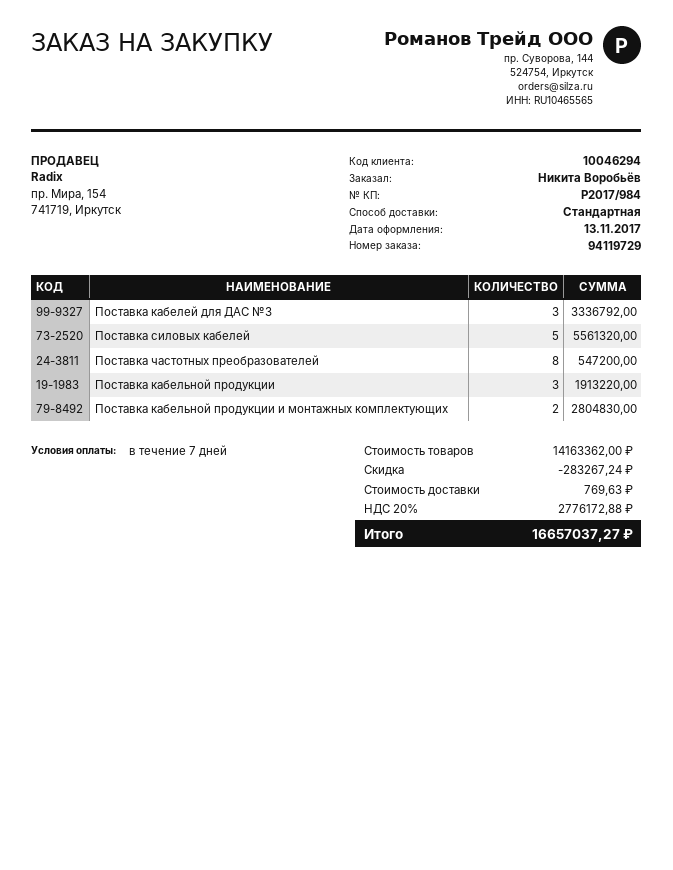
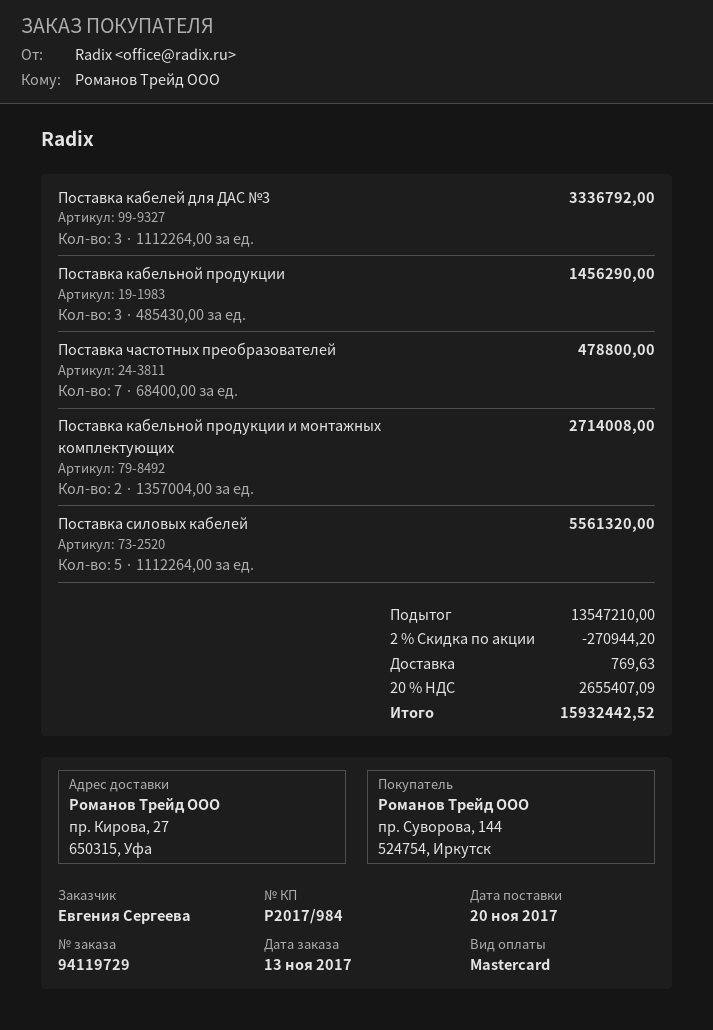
ordered by: Никита Воробьёв -> Евгения Сергеева
Поставка частотных преобразователей: 8 for 547200.00 -> 7 for 478800.00
Поставка кабельной продукции: 3 for 1913220.00 -> 3 for 1456290.00
Поставка кабельной продукции и монтажных комплектующих: 2 for 2804830.00 -> 2 for 2714008.00
subtotal: 14163362.00 -> 13547210.00
discount: 283267.24 -> 270944.20
tax: 20% = 2776172.88 -> 20% = 2655407.09
total: 16657037.27 -> 15932442.52

